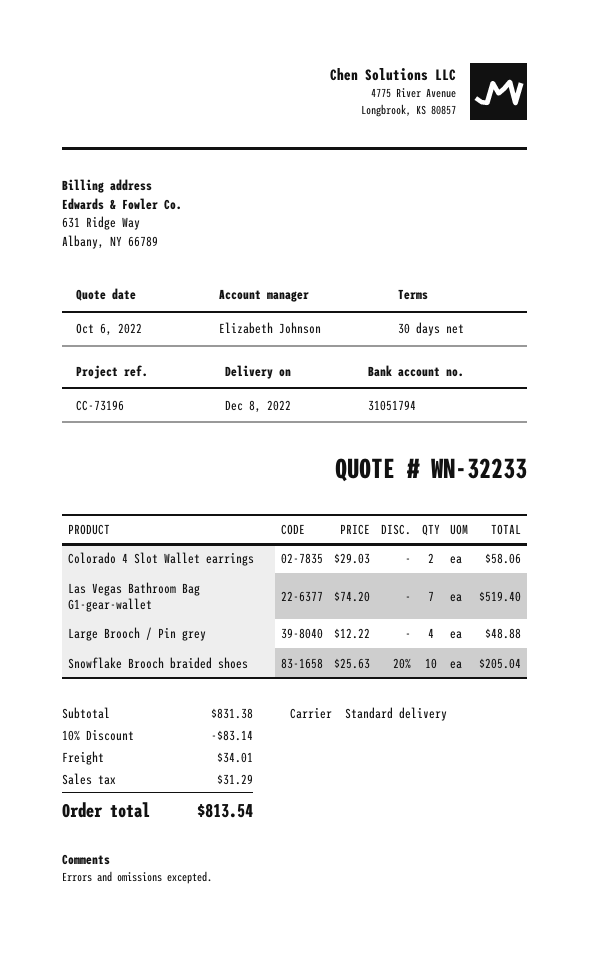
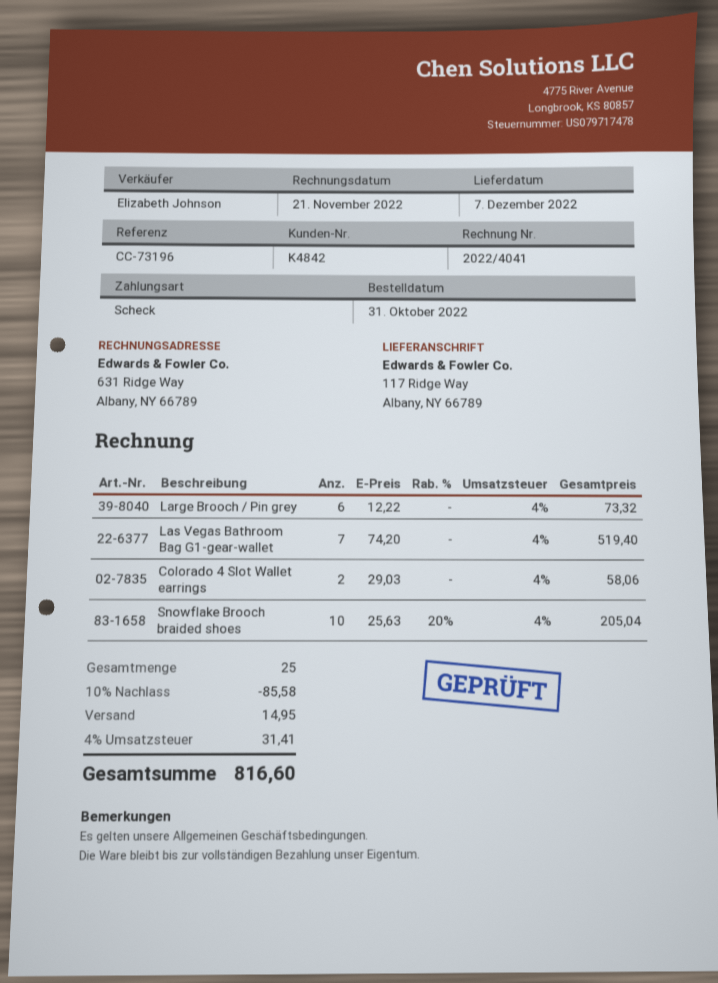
delivery date: 2022-12-08 -> 2022-12-07
Large Brooch / Pin grey: 4 x 12.22 = 48.88 -> 6 x 12.22 = 73.32
discount: 10% = 83.14 -> 10% = 85.58
shipping: 34.01 -> 14.95
tax: 31.29 -> 31.41
total: 813.54 -> 816.60

